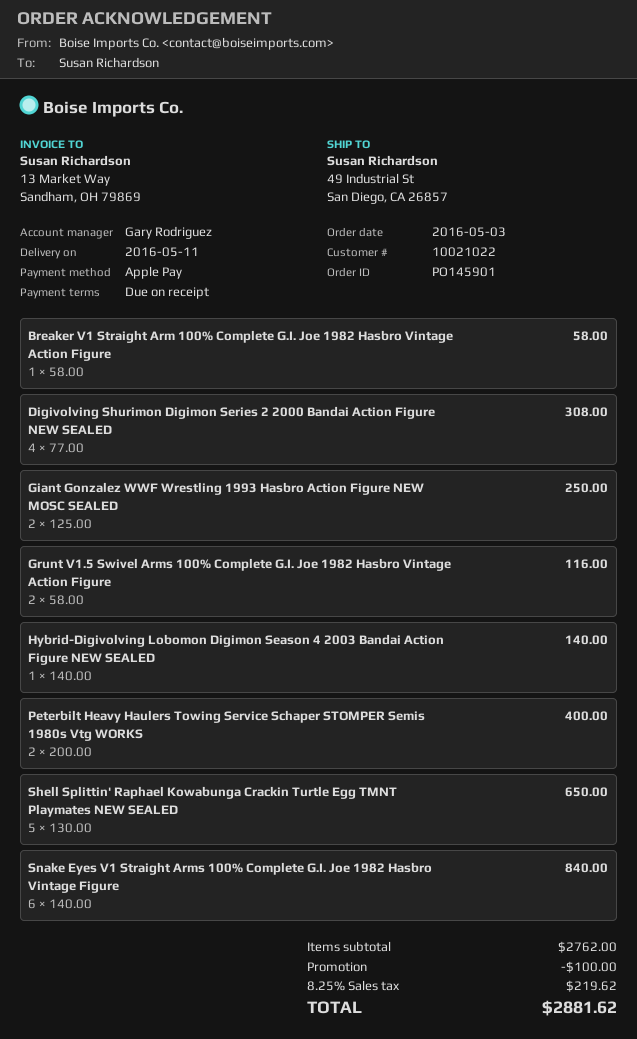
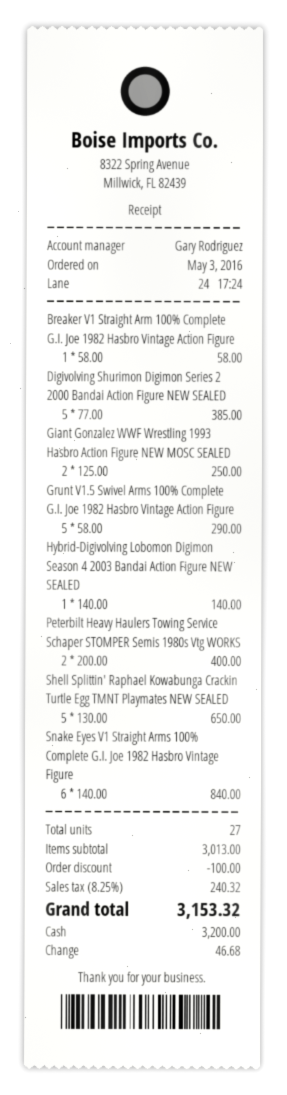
payment method: Apple Pay -> cash
Digivolving Shurimon Digimon Series 2 2000 Bandai Action Figure NEW SEALED: 4 x 77.00 = 308.00 -> 5 x 77.00 = 385.00
Grunt V1.5 Swivel Arms 100% Complete G.I. Joe 1982 Hasbro Vintage Action Figure: 2 x 58.00 = 116.00 -> 5 x 58.00 = 290.00
subtotal: 2762.00 -> 3013.00
tax: 8.25% = 219.62 -> 8.25% = 240.32
total: 2881.62 -> 3153.32

